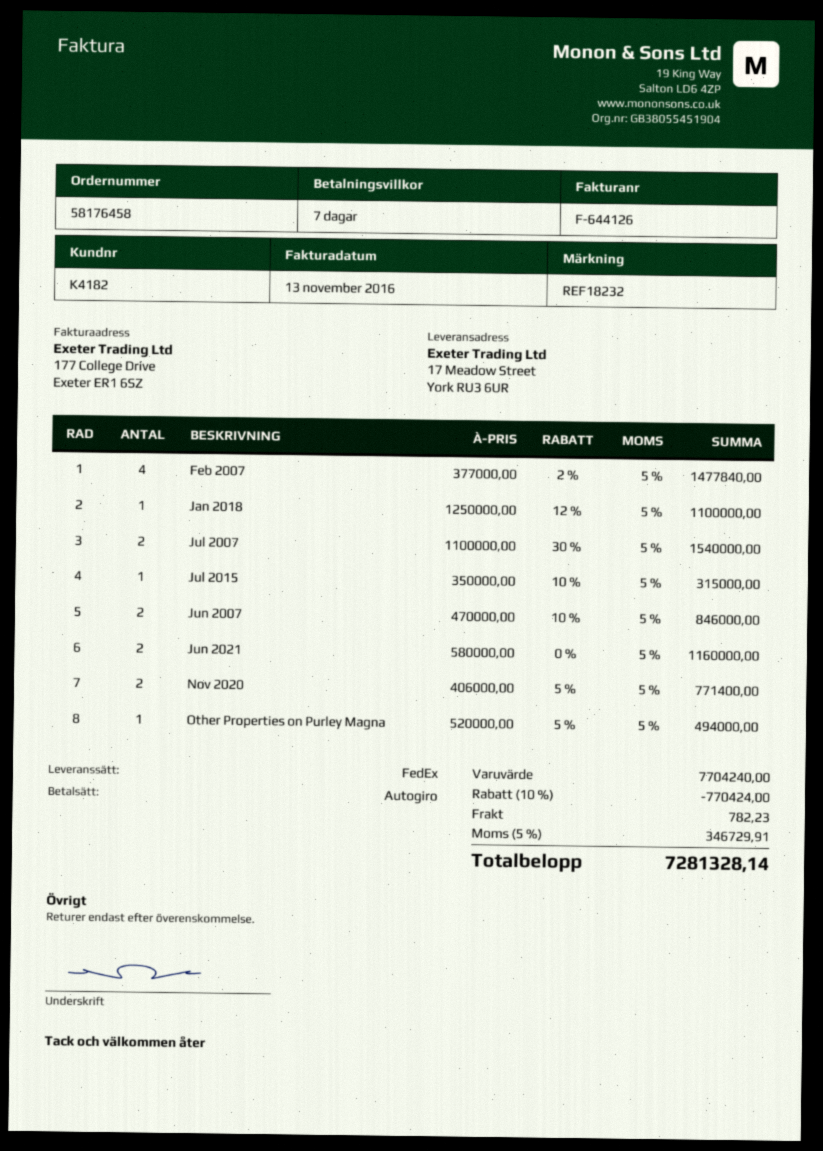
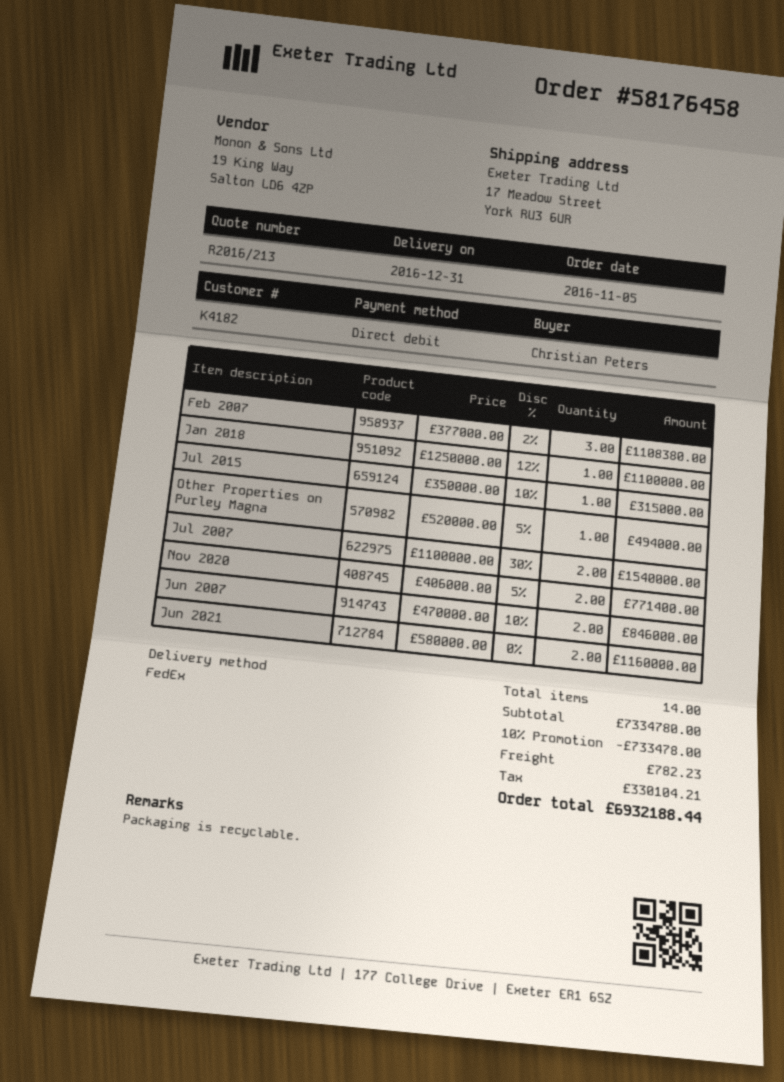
Feb 2007: 4 x 377000.00 - 2% = 1477840.00 -> 3 x 377000.00 - 2% = 1108380.00
subtotal: 7704240.00 -> 7334780.00
discount: 10% = 770424.00 -> 10% = 733478.00
tax: 346729.91 -> 330104.21
total: 7281328.14 -> 6932188.44

